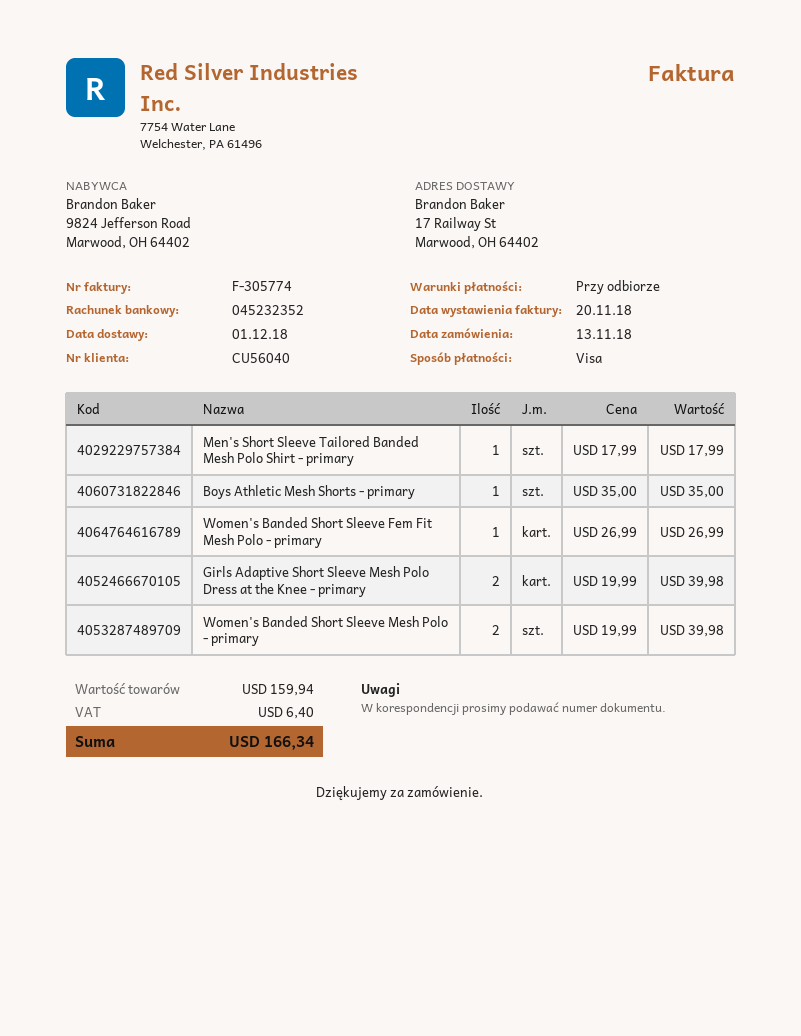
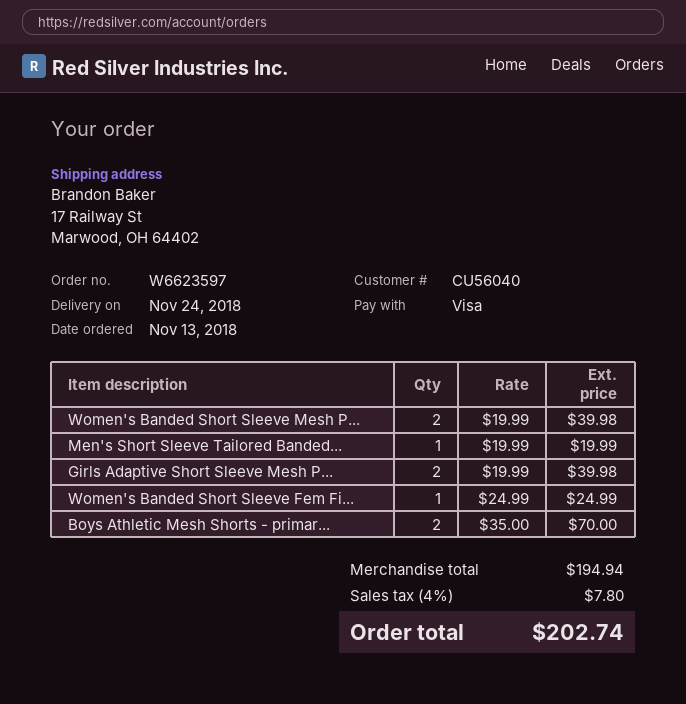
delivery date: 2018-12-01 -> 2018-11-24
Men's Short Sleeve Tailored Banded Mesh Polo Shirt - primary: 1 x 17.99 = 17.99 -> 1 x 19.99 = 19.99
Boys Athletic Mesh Shorts - primary: 1 x 35.00 = 35.00 -> 2 x 35.00 = 70.00
Women's Banded Short Sleeve Fem Fit Mesh Polo - primary: 1 x 26.99 = 26.99 -> 1 x 24.99 = 24.99
subtotal: 159.94 -> 194.94
tax: 6.40 -> 7.80
total: 166.34 -> 202.74

